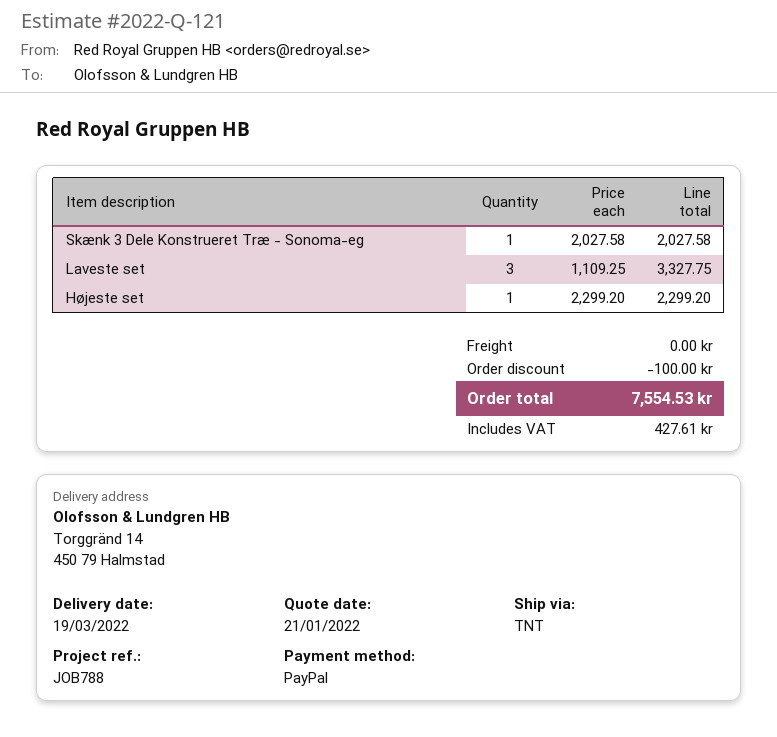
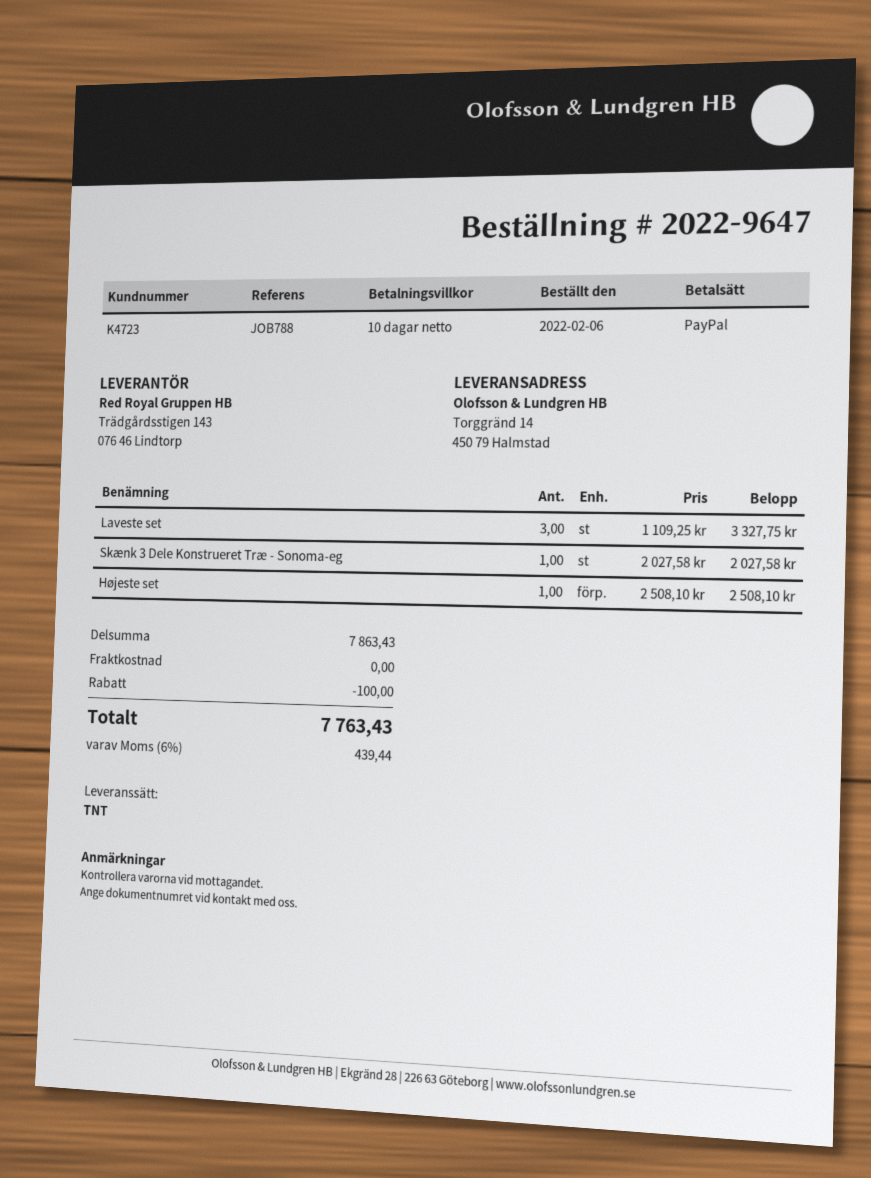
Højeste set: 1 x 2299.20 = 2299.20 -> 1 x 2508.10 = 2508.10
tax: 427.61 -> 439.44
total: 7554.53 -> 7763.43

